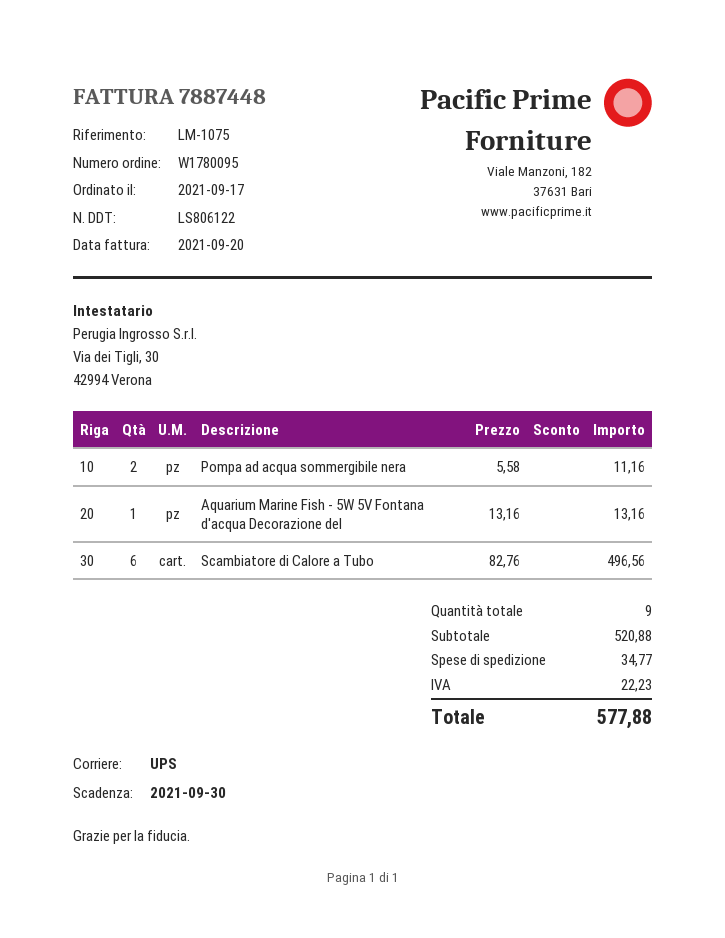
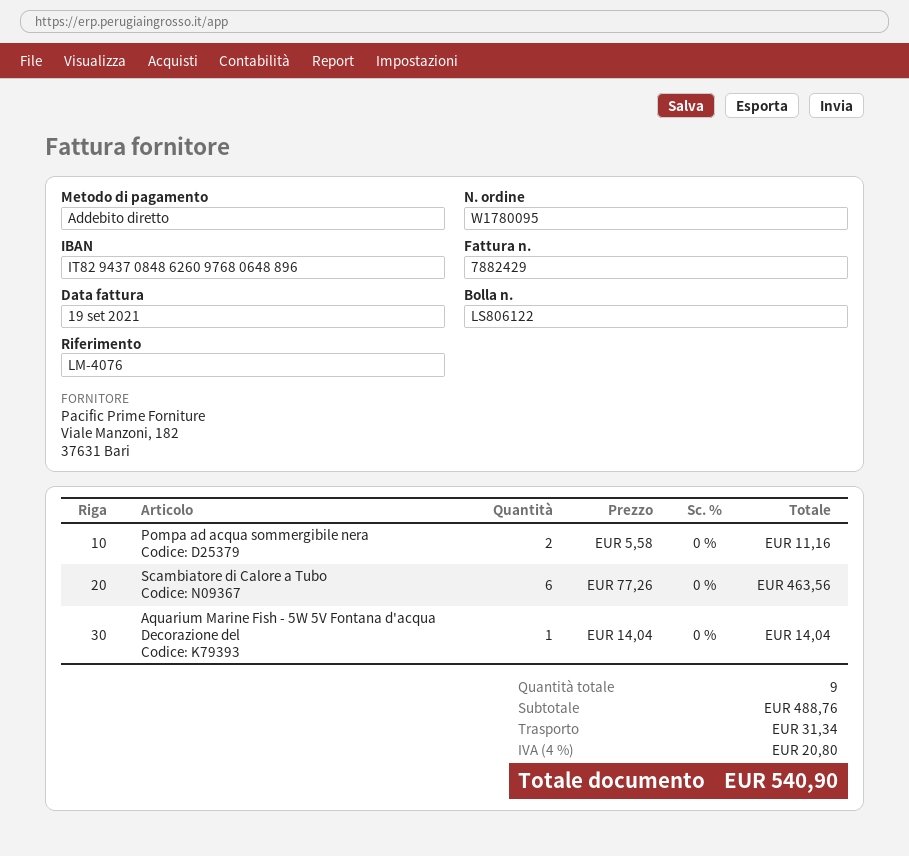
invoice number: 7887448 -> 7882429
invoice date: 2021-09-20 -> 2021-09-19
reference: LM-1075 -> LM-4076
Aquarium Marine Fish - 5W 5V Fontana d'acqua Decorazione del: 1 x 13.16 = 13.16 -> 1 x 14.04 = 14.04
Scambiatore di Calore a Tubo: 6 x 82.76 = 496.56 -> 6 x 77.26 = 463.56
subtotal: 520.88 -> 488.76
shipping: 34.77 -> 31.34
tax: 22.23 -> 20.80
total: 577.88 -> 540.90

